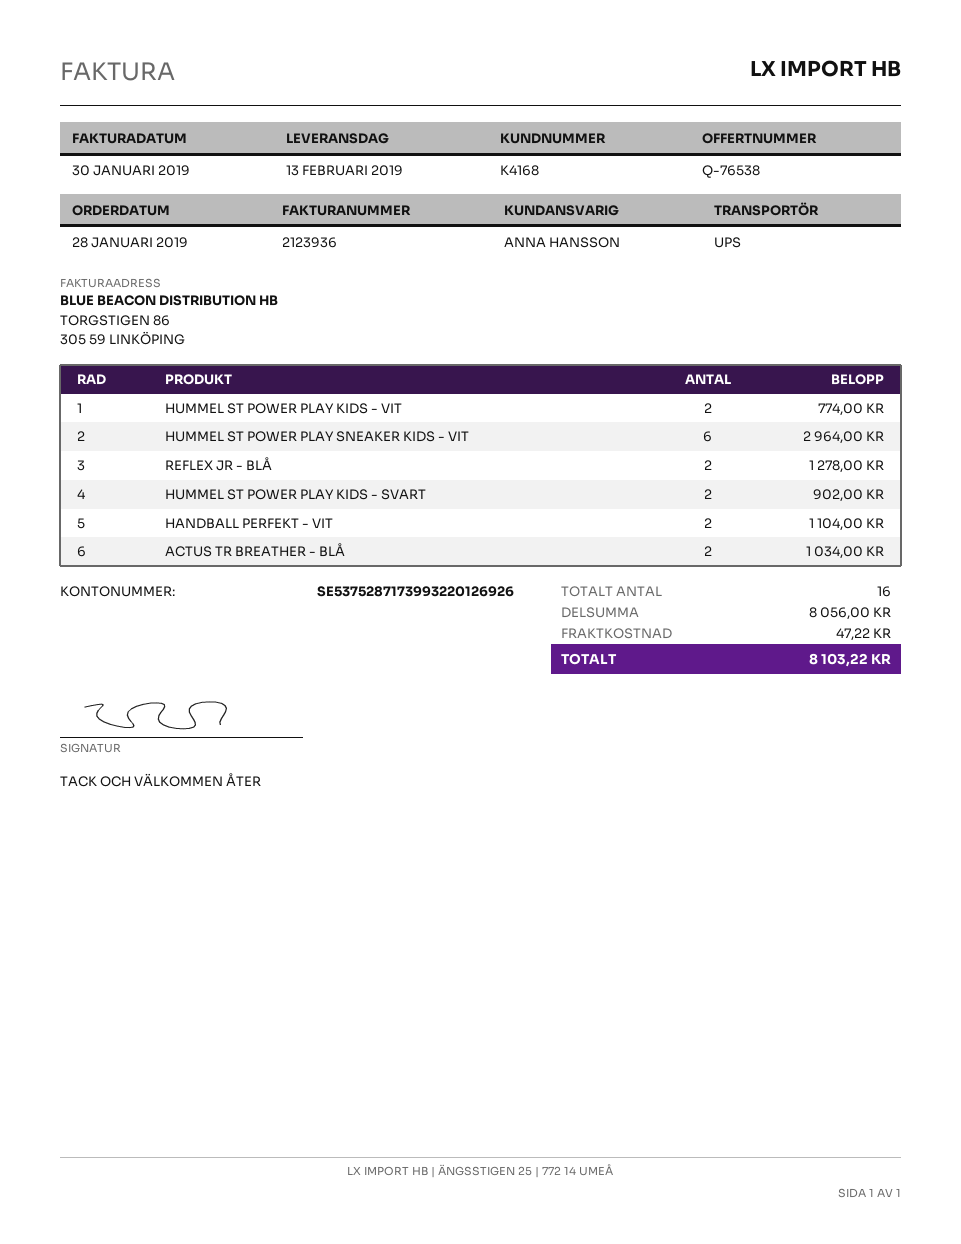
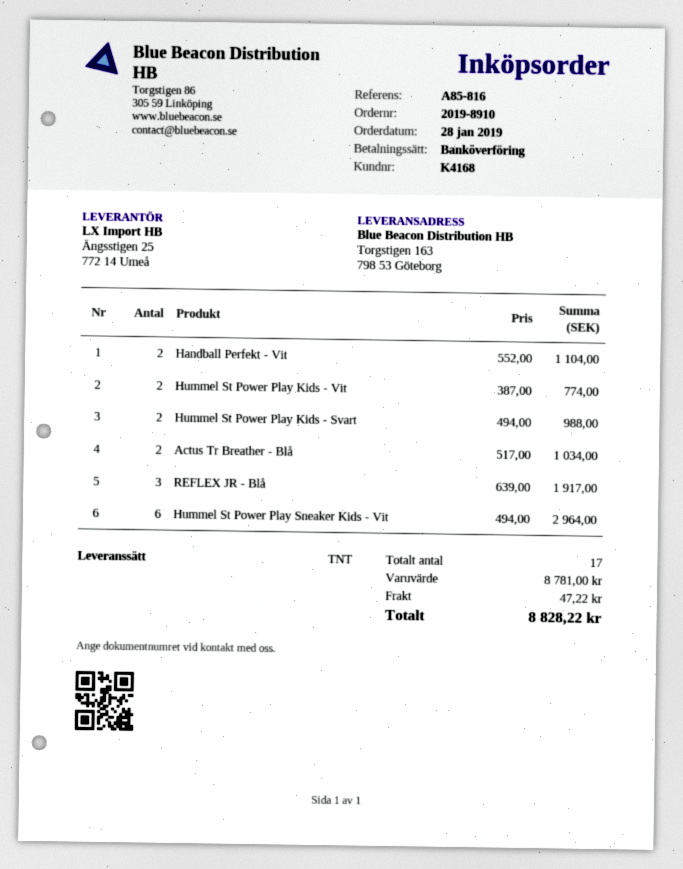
shipping method: UPS -> TNT
REFLEX JR - BLÅ: 2 for 1278.00 -> 3 for 1917.00
HUMMEL ST POWER PLAY KIDS - SVART: 2 for 902.00 -> 2 for 988.00
total quantity: 16 -> 17
subtotal: 8056.00 -> 8781.00
total: 8103.22 -> 8828.22

